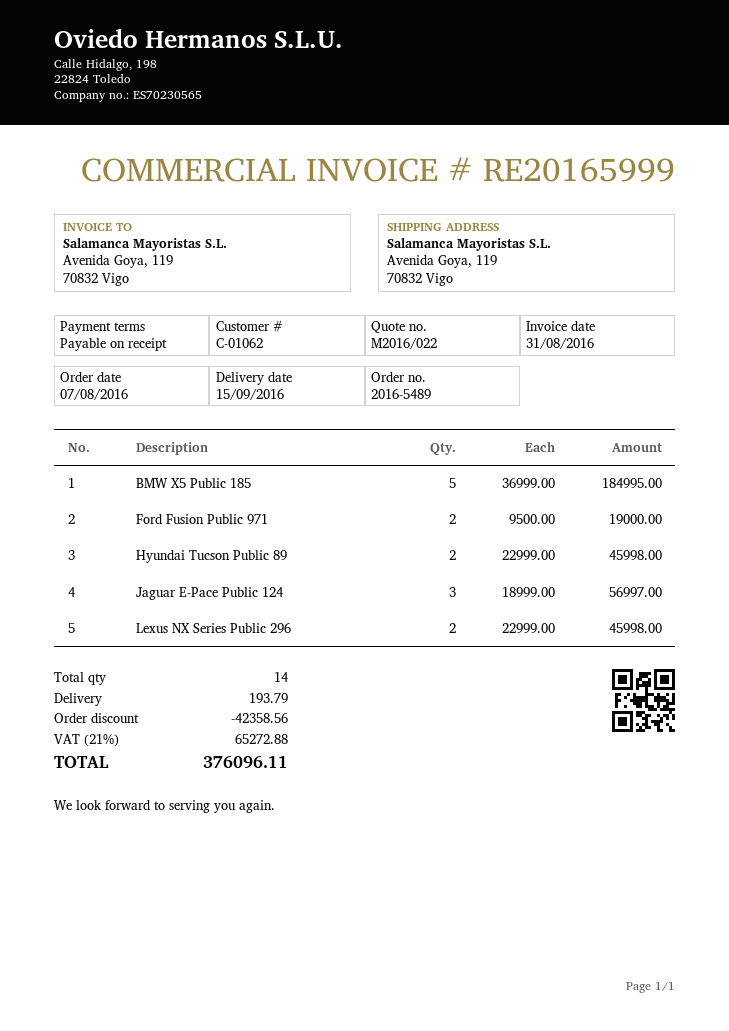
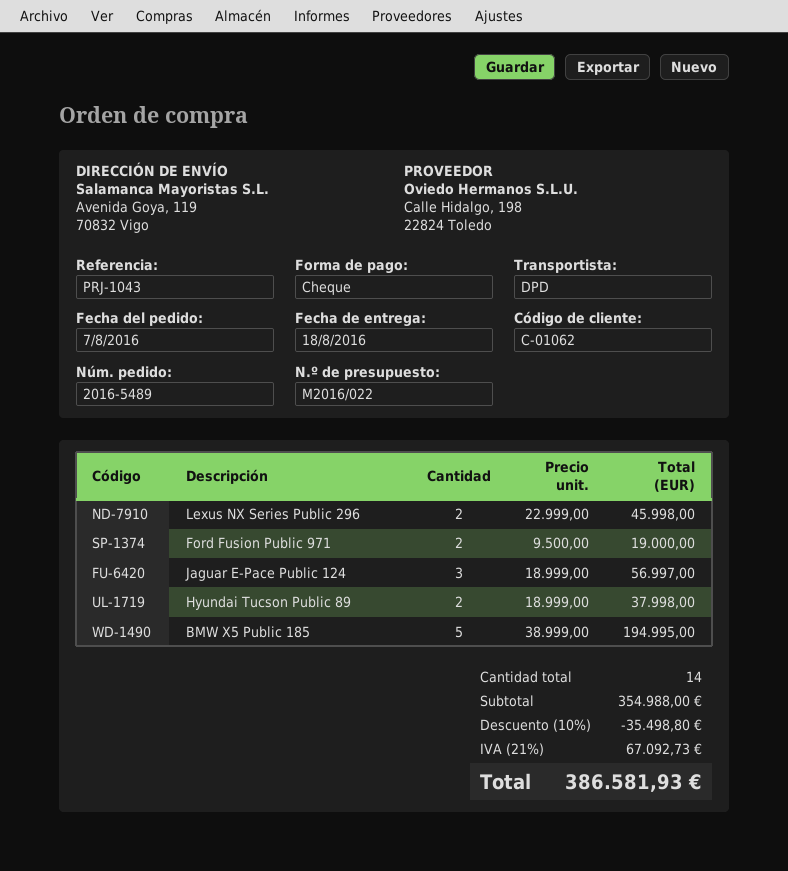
delivery date: 2016-09-15 -> 2016-08-18
BMW X5 Public 185: 5 x 36999.00 = 184995.00 -> 5 x 38999.00 = 194995.00
Hyundai Tucson Public 89: 2 x 22999.00 = 45998.00 -> 2 x 18999.00 = 37998.00
discount: 42358.56 -> 35498.80
shipping: 193.79 -> none
tax: 21% = 65272.88 -> 21% = 67092.73
total: 376096.11 -> 386581.93

